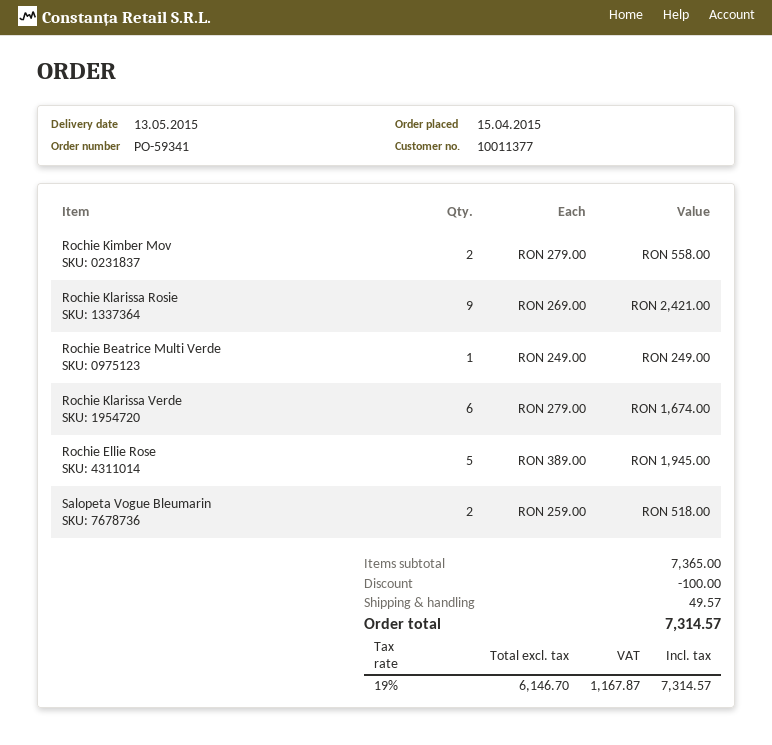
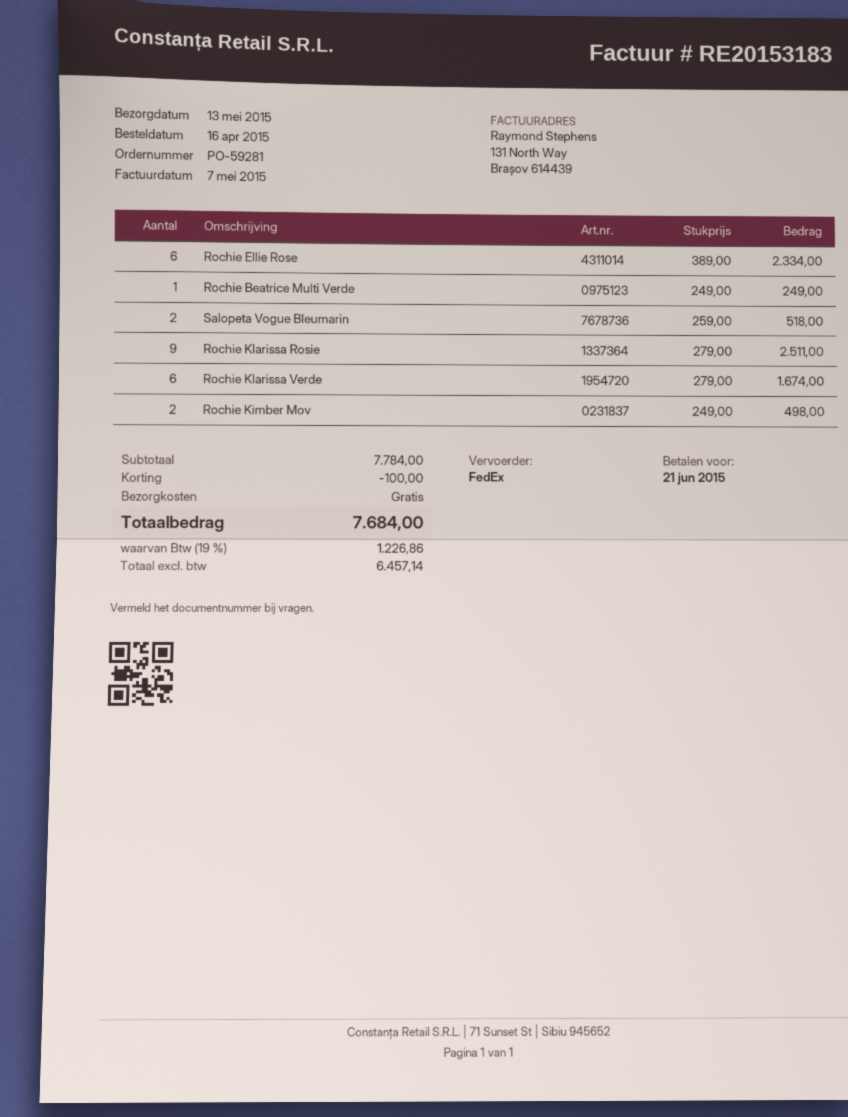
order number: PO-59341 -> PO-59281
order date: 2015-04-15 -> 2015-04-16
Rochie Kimber Mov: 2 x 279.00 = 558.00 -> 2 x 249.00 = 498.00
Rochie Klarissa Rosie: 9 x 269.00 = 2421.00 -> 9 x 279.00 = 2511.00
Rochie Ellie Rose: 5 x 389.00 = 1945.00 -> 6 x 389.00 = 2334.00
subtotal: 7365.00 -> 7784.00
shipping: 49.57 -> 0.00
net: 6146.70 -> 6457.14
tax: 19% = 1167.87 -> 19% = 1226.86
total: 7314.57 -> 7684.00

